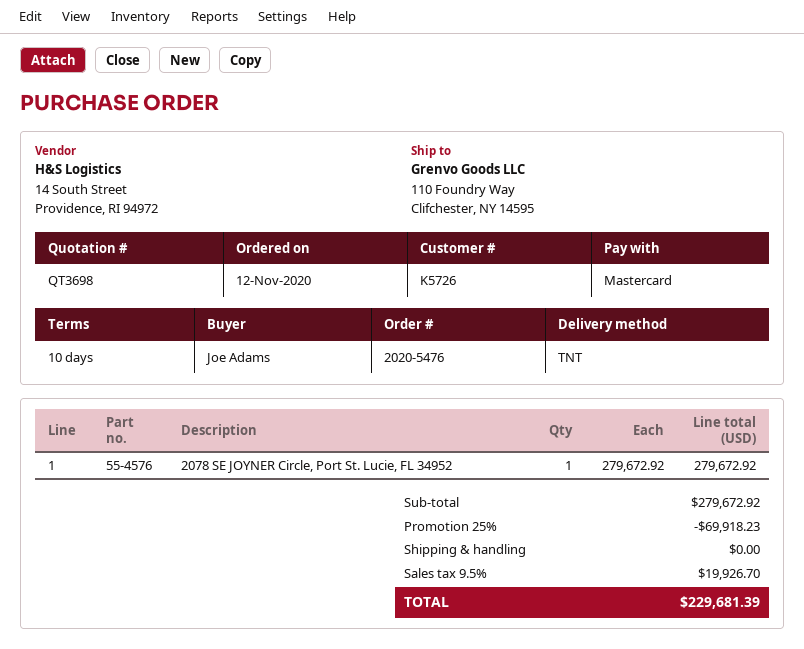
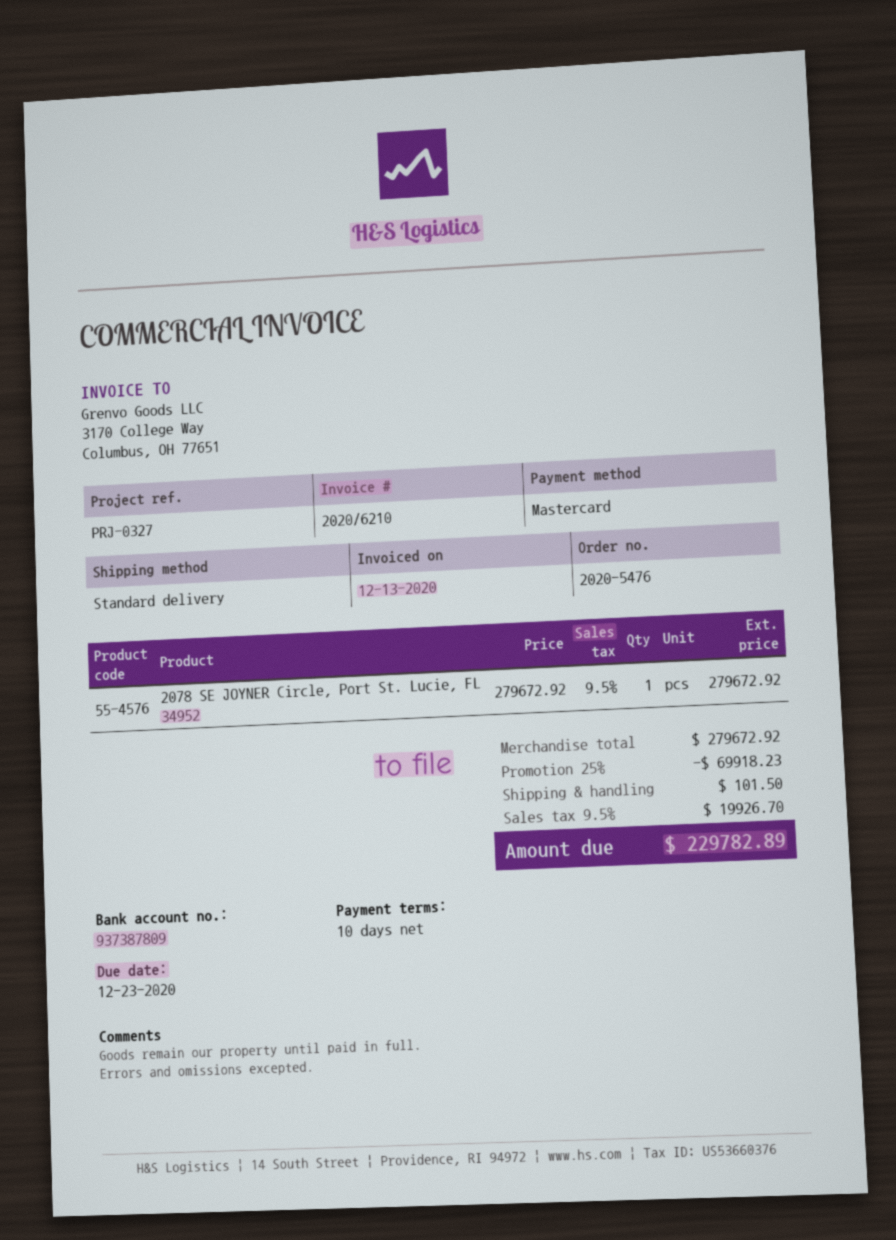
shipping method: TNT -> standard
shipping: 0.00 -> 101.50
total: 229681.39 -> 229782.89

